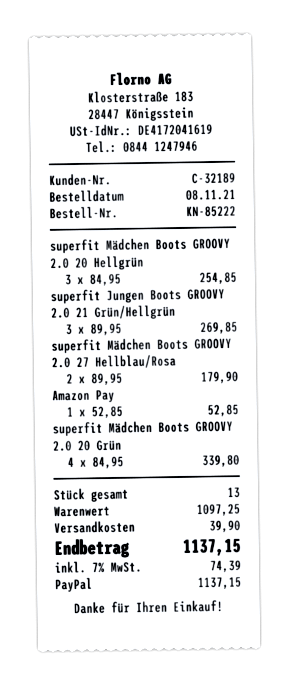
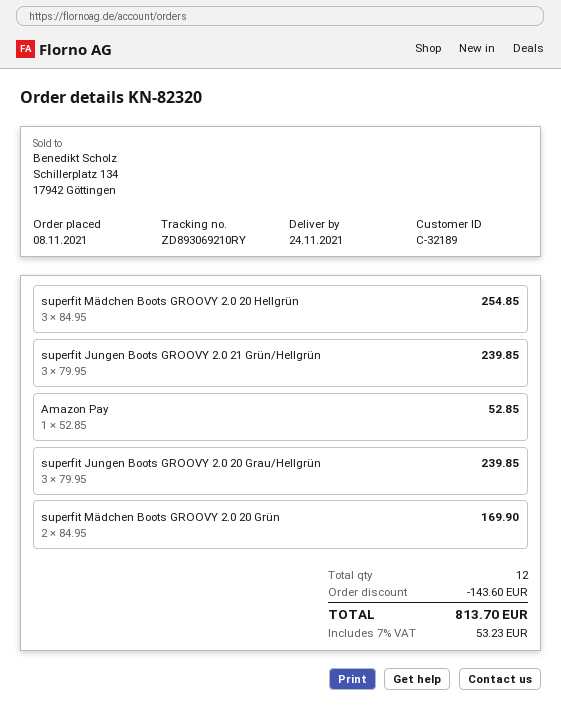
order number: KN-85222 -> KN-82320
superfit Jungen Boots GROOVY 2.0 21 Grün/Hellgrün: 3 x 89.95 = 269.85 -> 3 x 79.95 = 239.85
superfit Mädchen Boots GROOVY 2.0 27 Hellblau/Rosa: 2 x 89.95 = 179.90 -> none
superfit Mädchen Boots GROOVY 2.0 20 Grün: 4 x 84.95 = 339.80 -> 2 x 84.95 = 169.90
superfit Jungen Boots GROOVY 2.0 20 Grau/Hellgrün: none -> 3 x 79.95 = 239.85
total quantity: 13 -> 12
discount: none -> 143.60
shipping: 39.90 -> none
tax: 7% = 74.39 -> 7% = 53.23
total: 1137.15 -> 813.70

